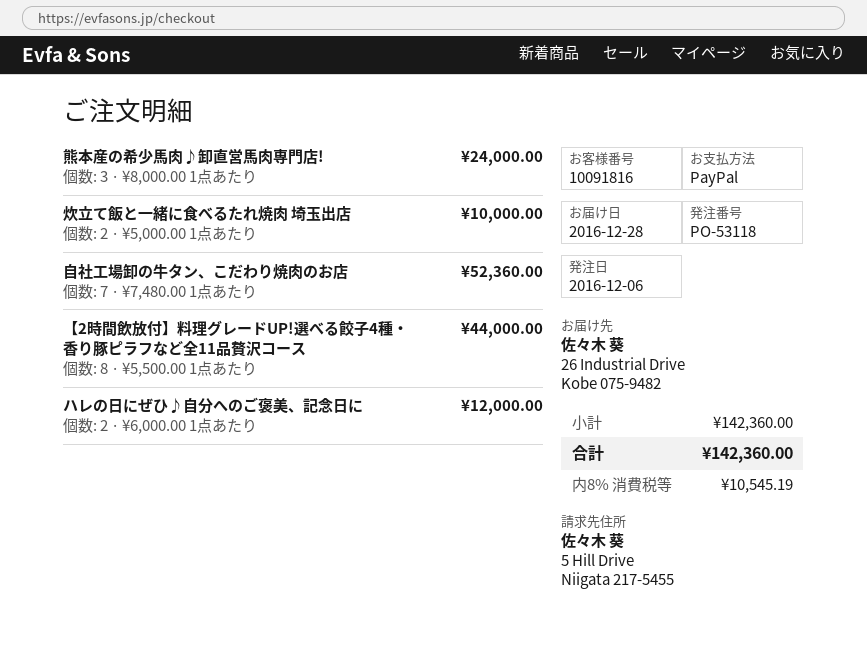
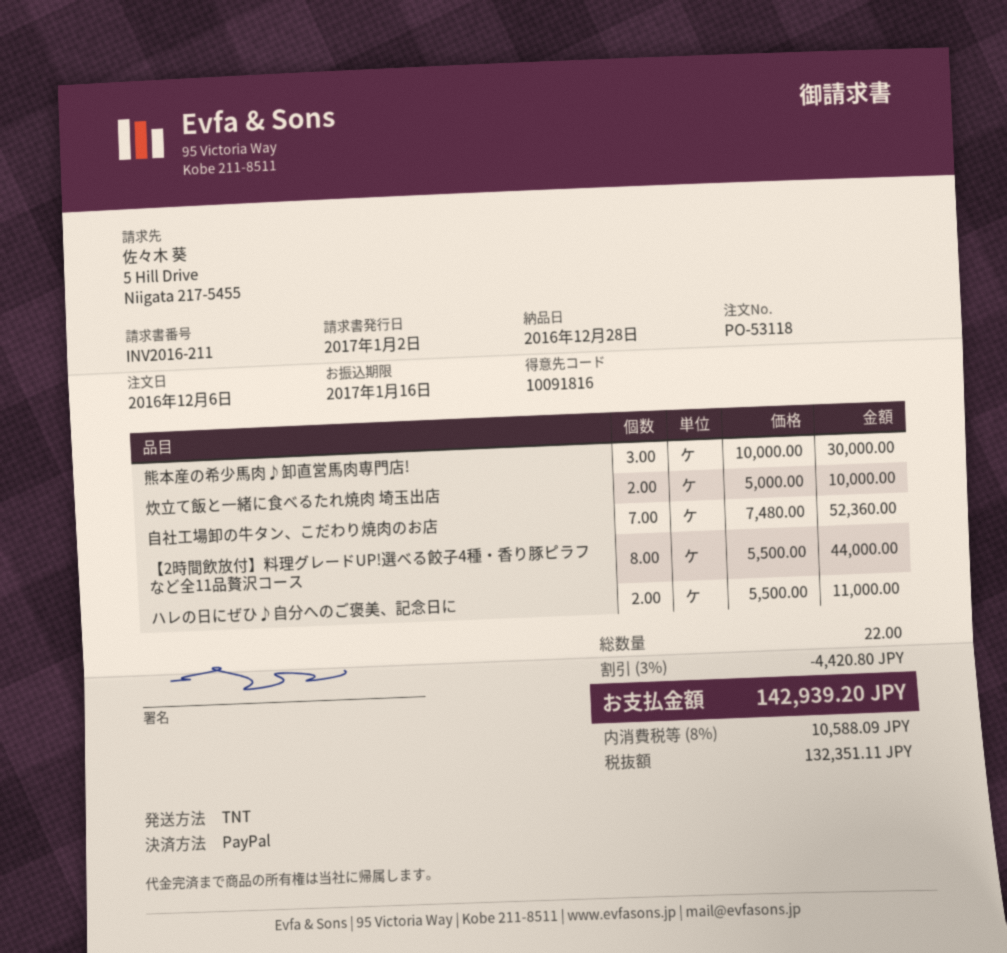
熊本産の希少馬肉♪卸直営馬肉専門店!: 3 x 8000.00 = 24000.00 -> 3 x 10000.00 = 30000.00
ハレの日にぜひ♪自分へのご褒美、記念日に: 2 x 6000.00 = 12000.00 -> 2 x 5500.00 = 11000.00
discount: none -> 3% = 4420.80
tax: 8% = 10545.19 -> 8% = 10588.09
total: 142360.00 -> 142939.20

